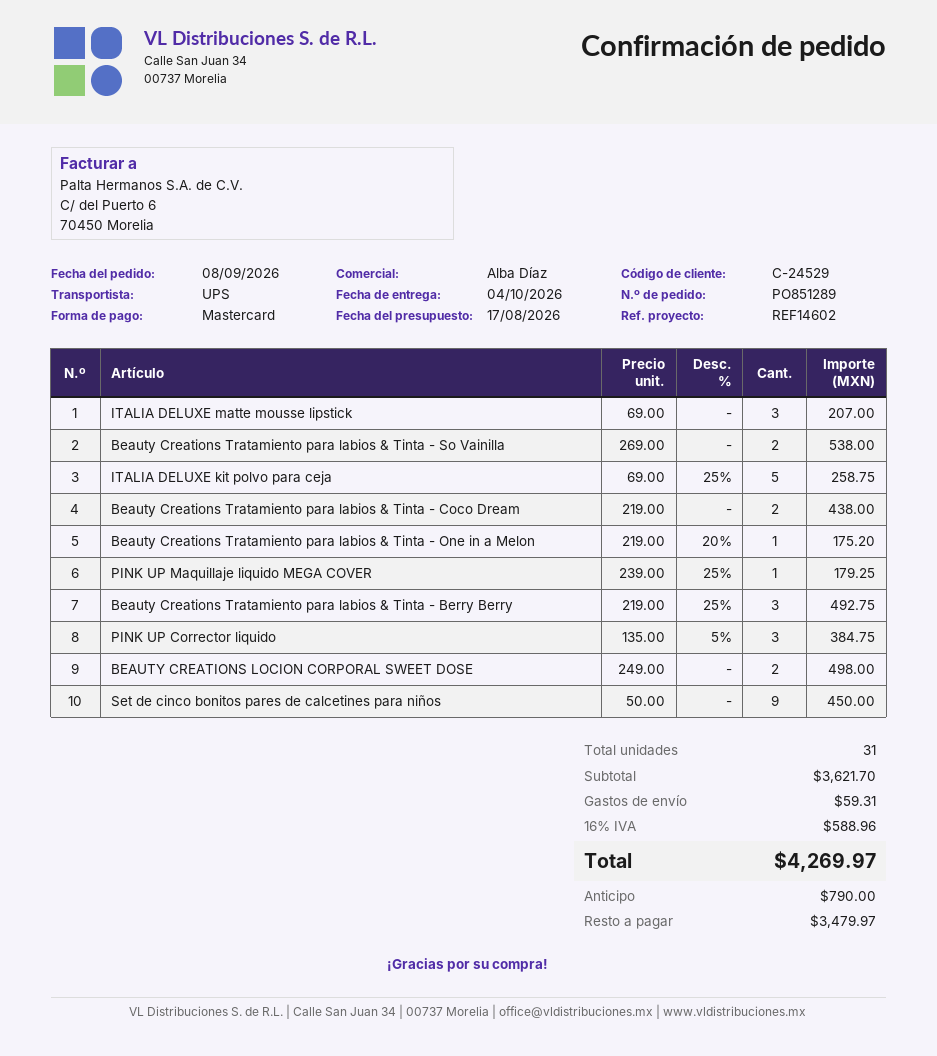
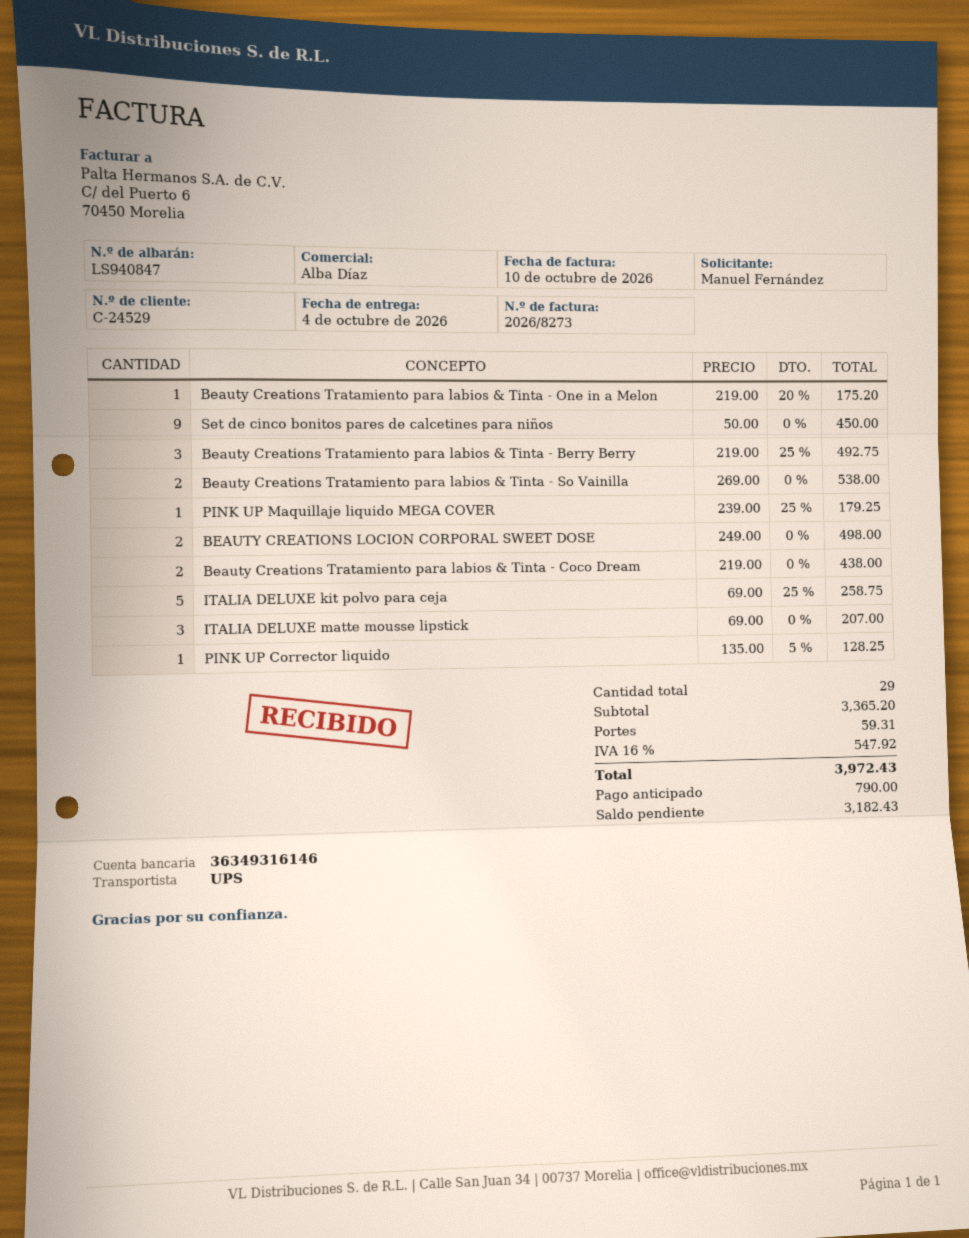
PINK UP Corrector liquido: 3 x 135.00 - 5% = 384.75 -> 1 x 135.00 - 5% = 128.25
total quantity: 31 -> 29
subtotal: 3621.70 -> 3365.20
tax: 16% = 588.96 -> 16% = 547.92
total: 4269.97 -> 3972.43
balance: 3479.97 -> 3182.43

